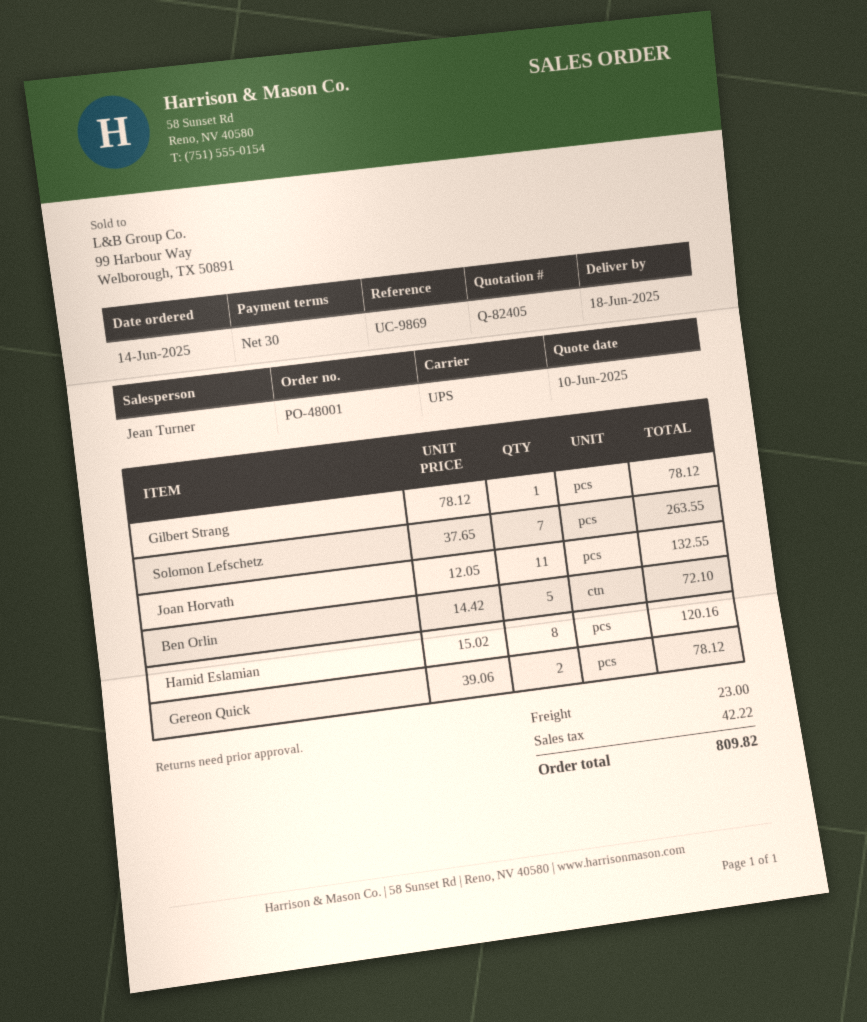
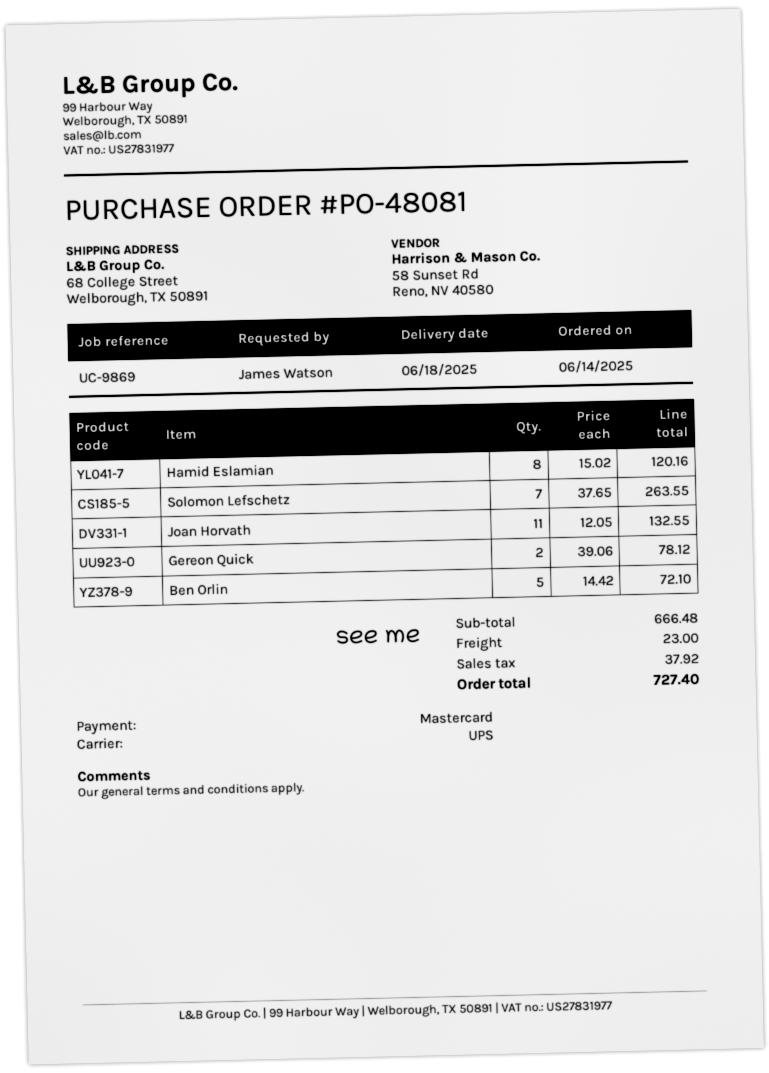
order number: PO-48001 -> PO-48081
Gilbert Strang: 1 x 78.12 = 78.12 -> none
tax: 42.22 -> 37.92
total: 809.82 -> 727.40

